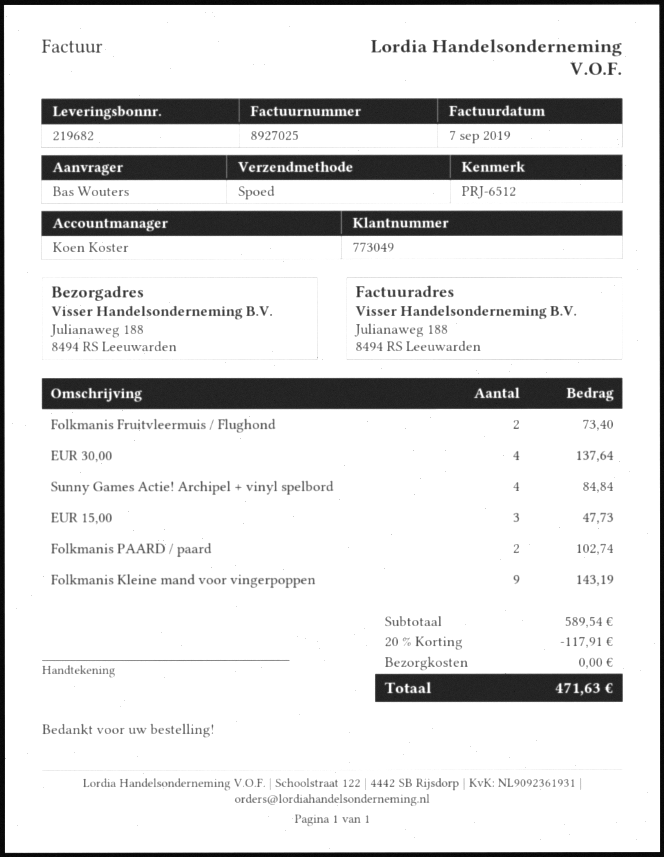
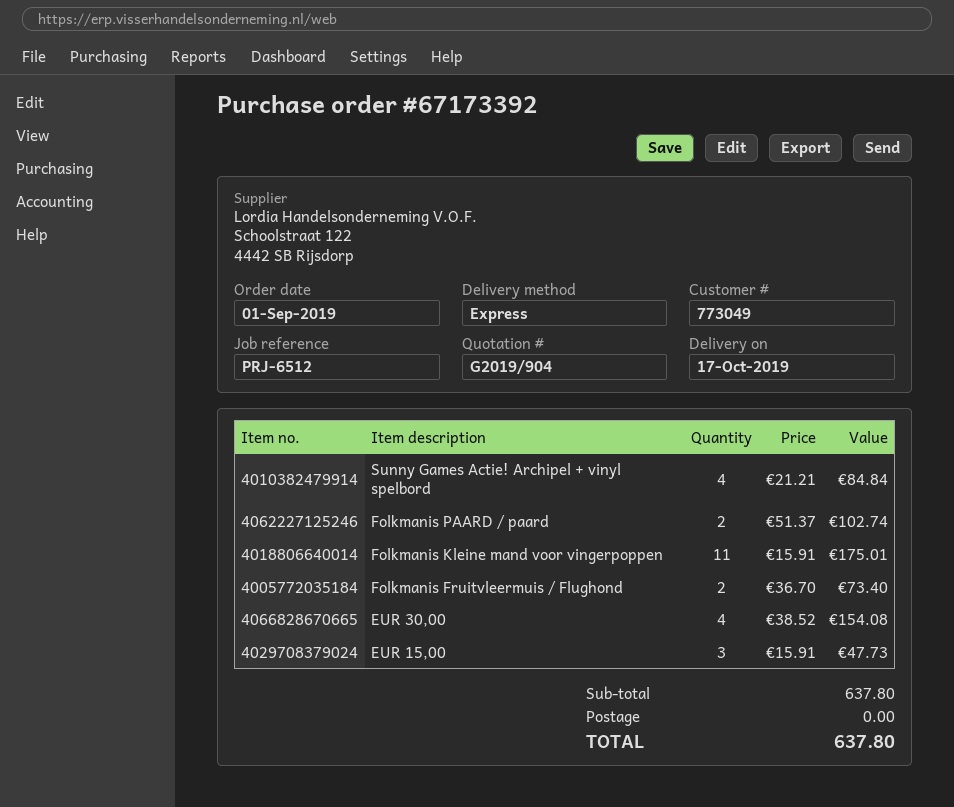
EUR 30,00: 4 for 137.64 -> 4 for 154.08
Folkmanis Kleine mand voor vingerpoppen: 9 for 143.19 -> 11 for 175.01
subtotal: 589.54 -> 637.80
discount: 20% = 117.91 -> none
total: 471.63 -> 637.80

